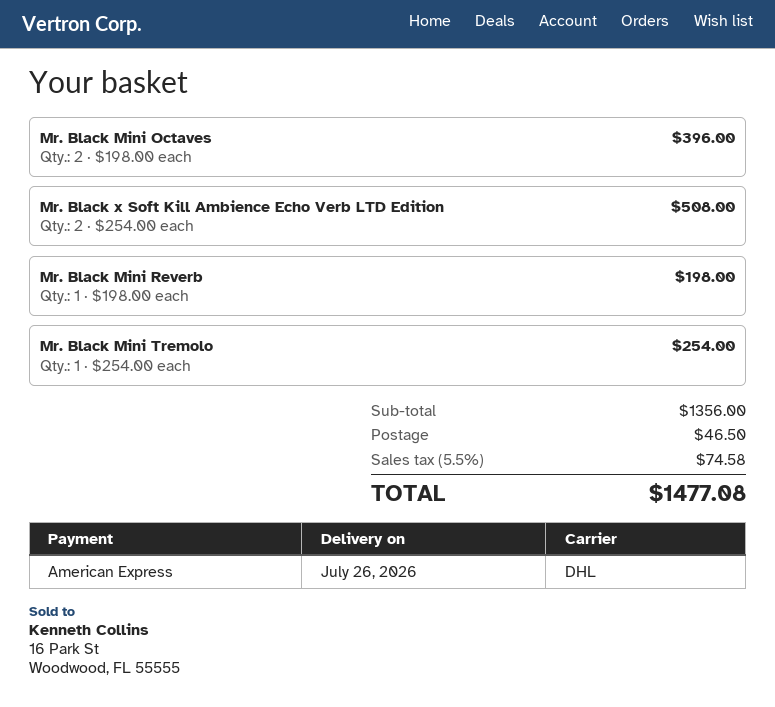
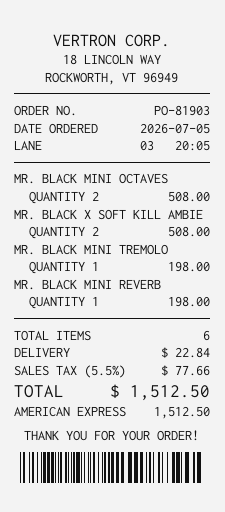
Mr. Black Mini Octaves: 2 for 396.00 -> 2 for 508.00
Mr. Black Mini Tremolo: 1 for 254.00 -> 1 for 198.00
shipping: 46.50 -> 22.84
tax: 5.5% = 74.58 -> 5.5% = 77.66
total: 1477.08 -> 1512.50

